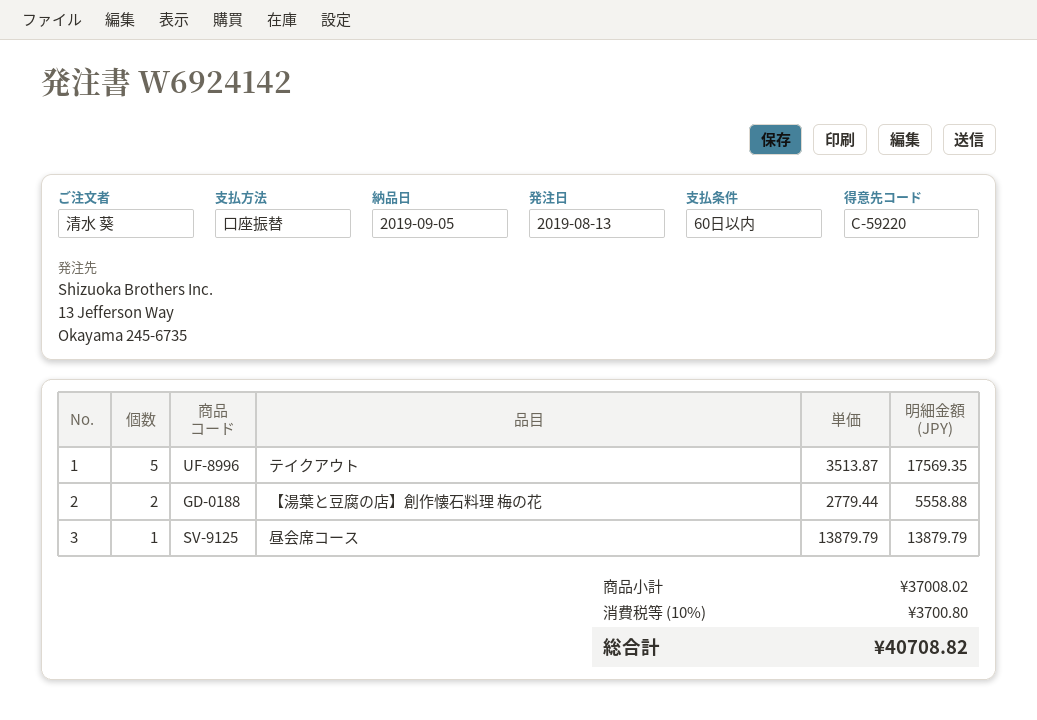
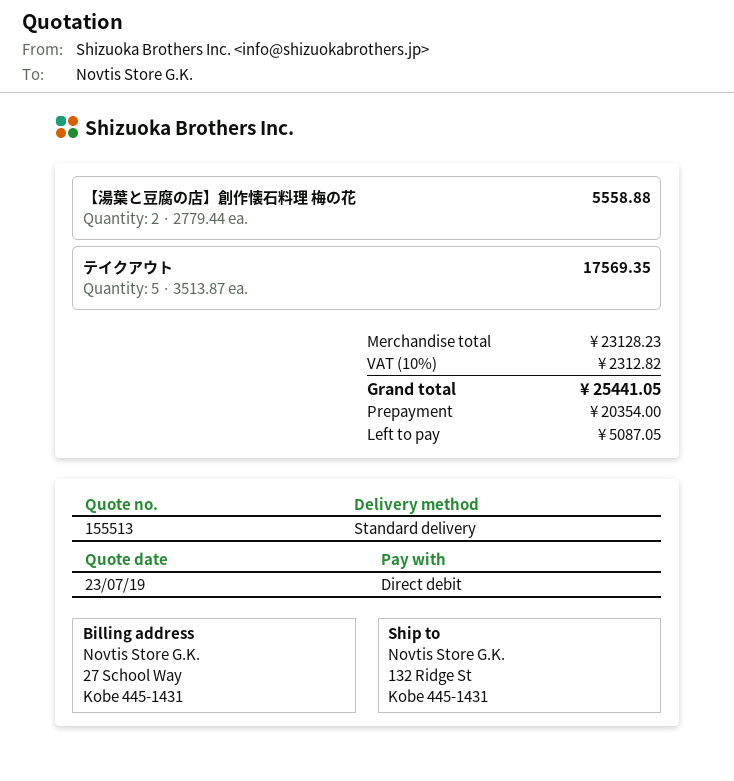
昼会席コース: 1 x 13879.79 = 13879.79 -> none
subtotal: 37008.02 -> 23128.23
tax: 10% = 3700.80 -> 10% = 2312.82
total: 40708.82 -> 25441.05

